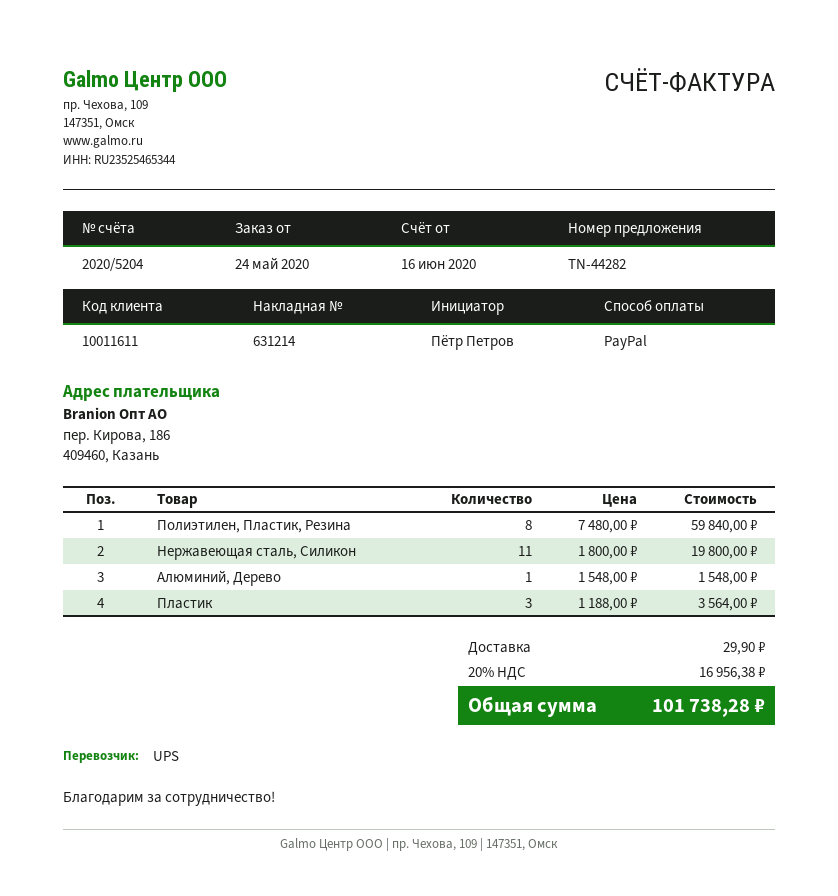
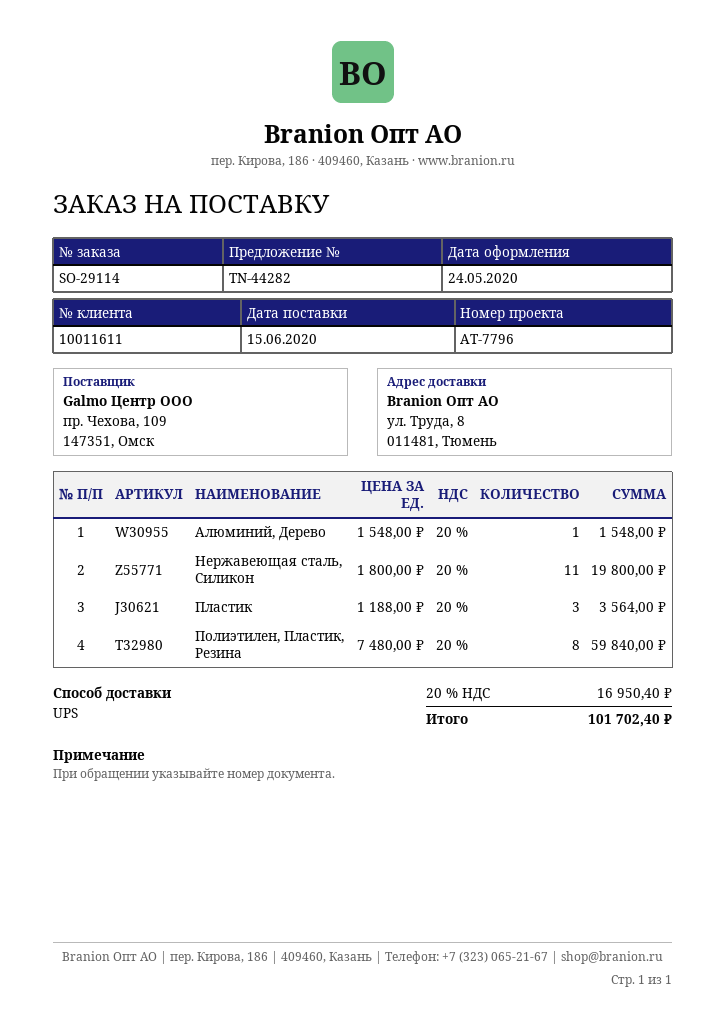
shipping: 29.90 -> none
tax: 20% = 16956.38 -> 20% = 16950.40
total: 101738.28 -> 101702.40

